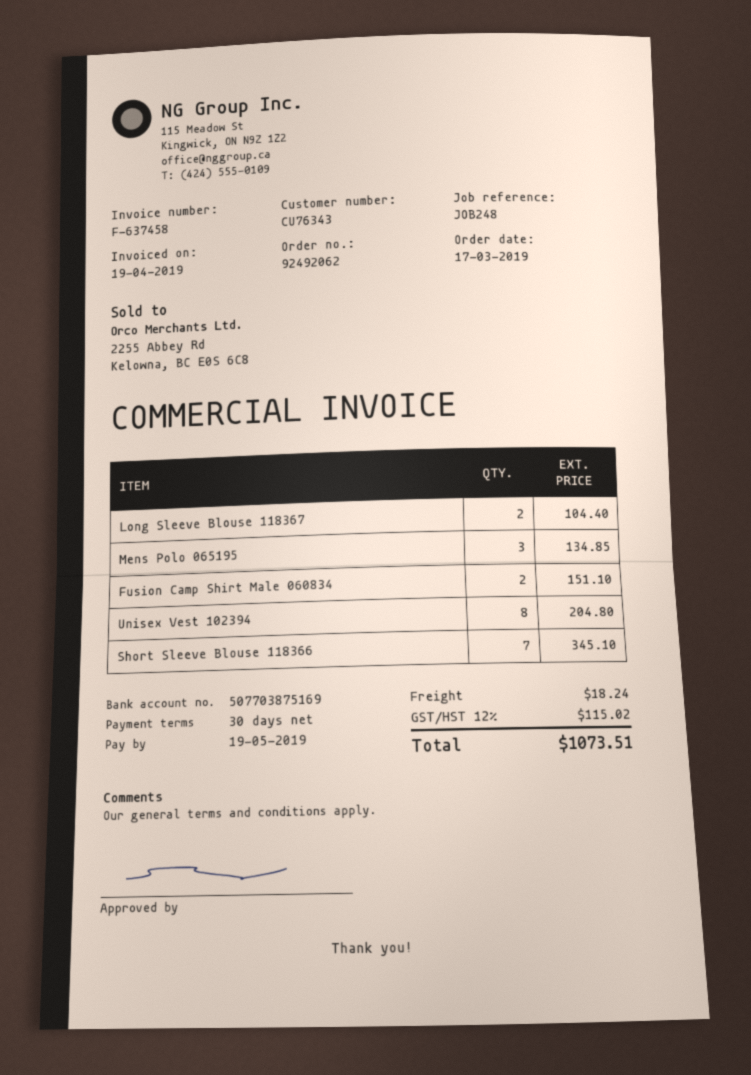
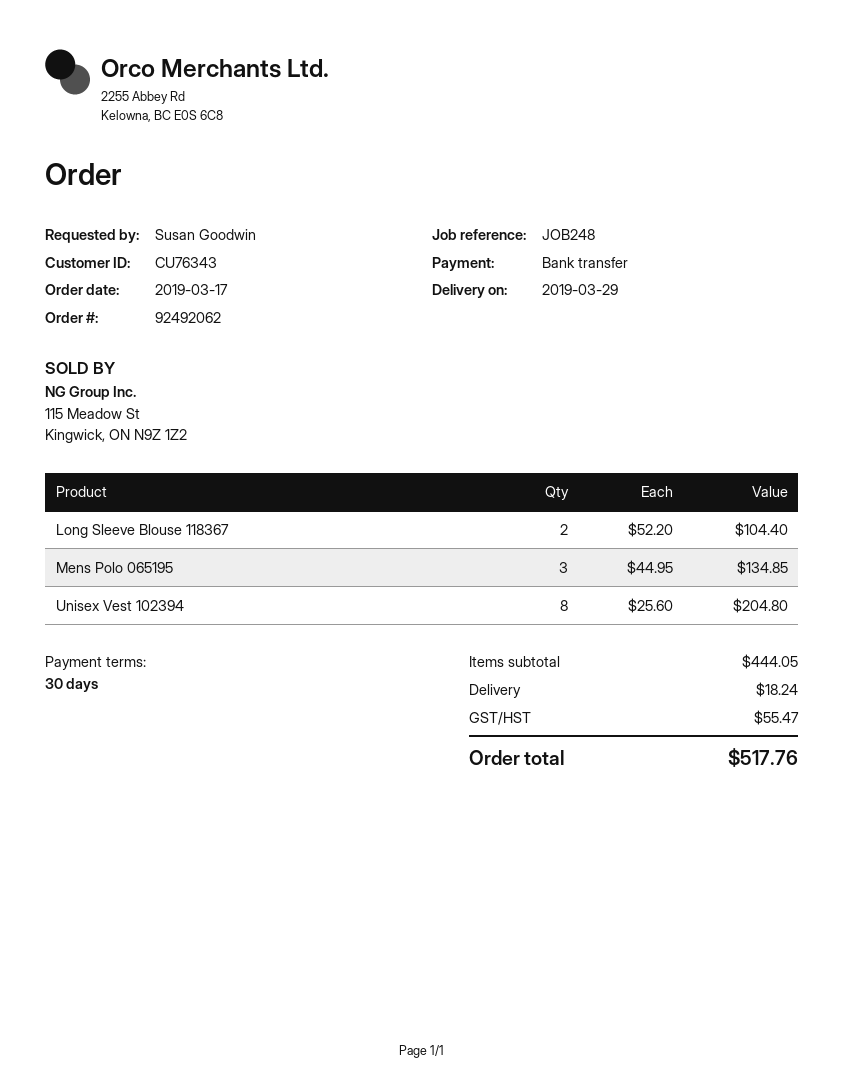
Fusion Camp Shirt Male 060834: 2 for 151.10 -> none
Short Sleeve Blouse 118366: 7 for 345.10 -> none
tax: 115.02 -> 55.47
total: 1073.51 -> 517.76

